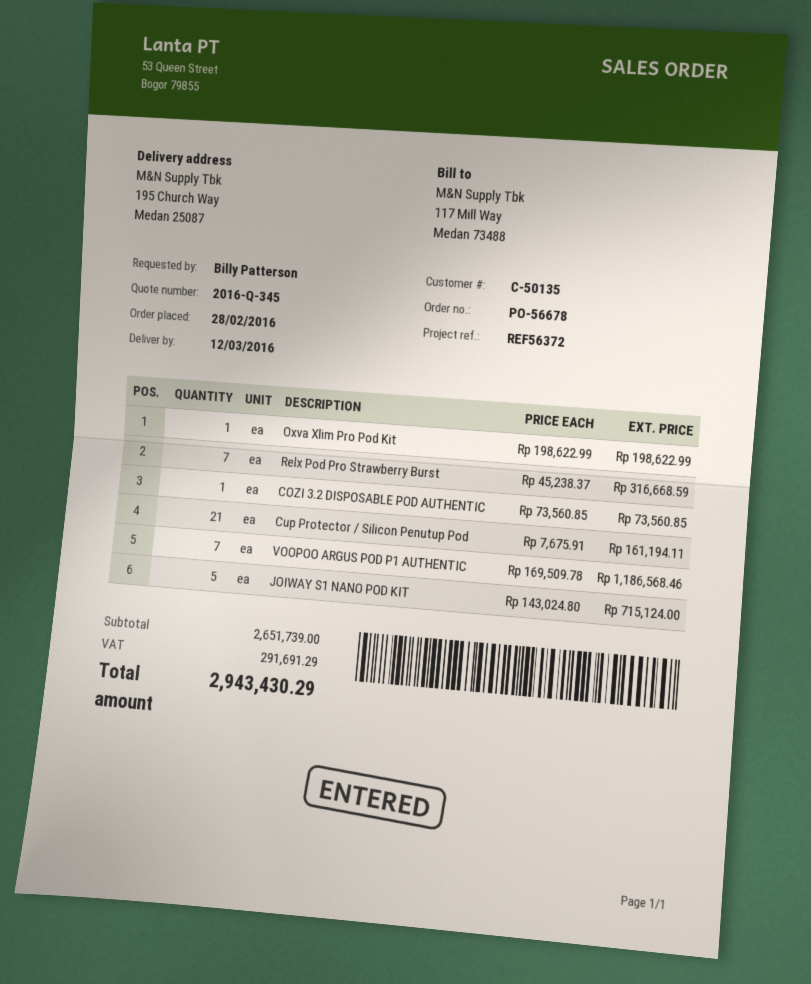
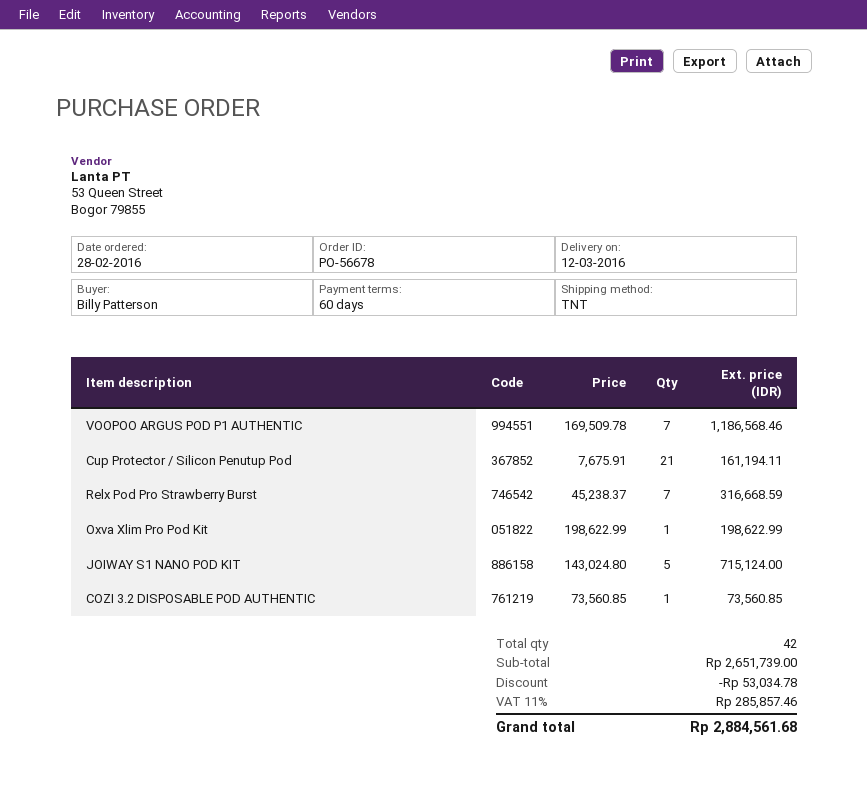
discount: none -> 53034.78
tax: 291691.29 -> 285857.46
total: 2943430.29 -> 2884561.68

